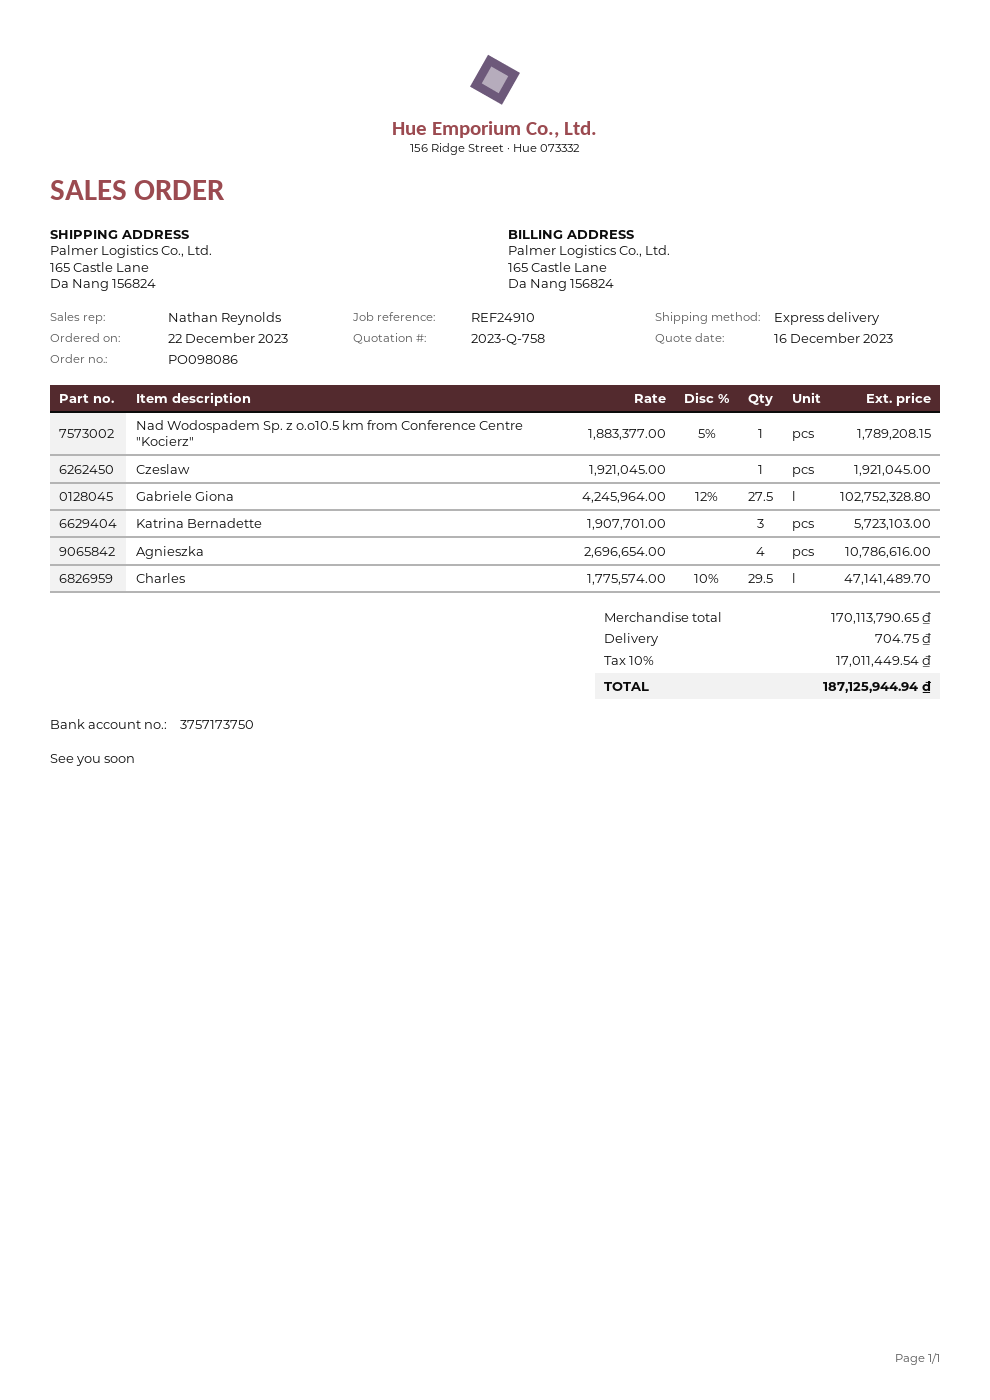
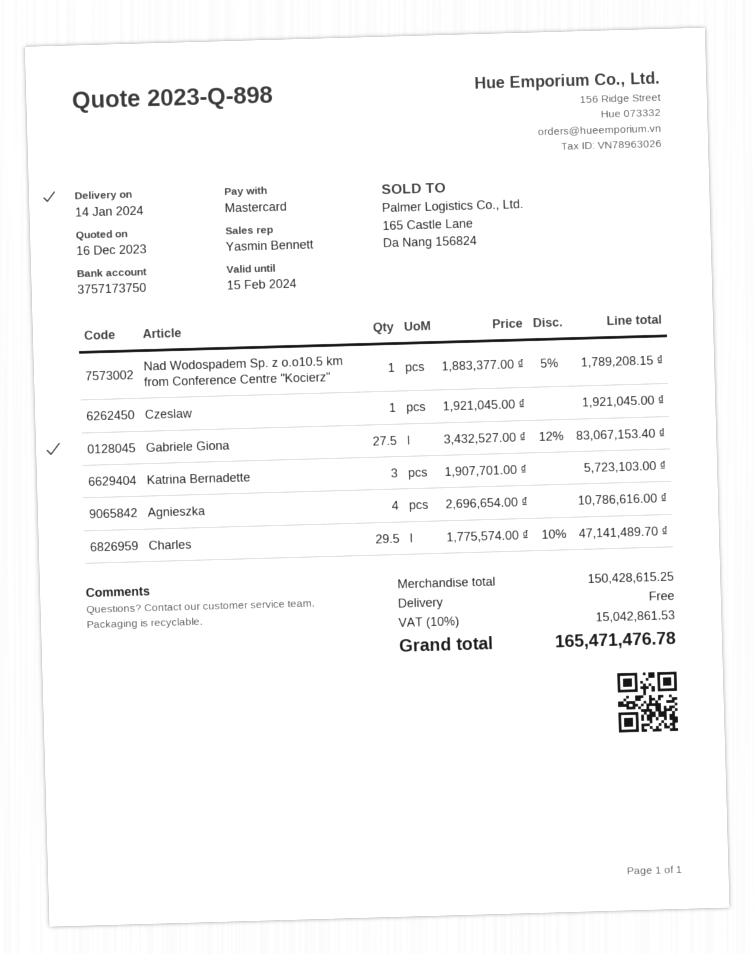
quote number: 2023-Q-758 -> 2023-Q-898
sales rep: Nathan Reynolds -> Yasmin Bennett
Gabriele Giona: 27.5 x 4245964.00 - 12% = 102752328.80 -> 27.5 x 3432527.00 - 12% = 83067153.40
subtotal: 170113790.65 -> 150428615.25
shipping: 704.75 -> 0.00
tax: 10% = 17011449.54 -> 10% = 15042861.53
total: 187125944.94 -> 165471476.78

